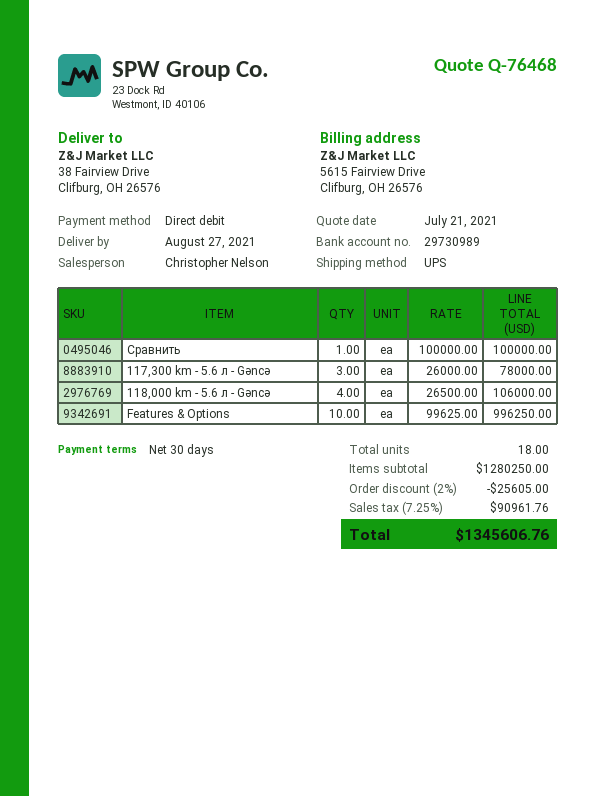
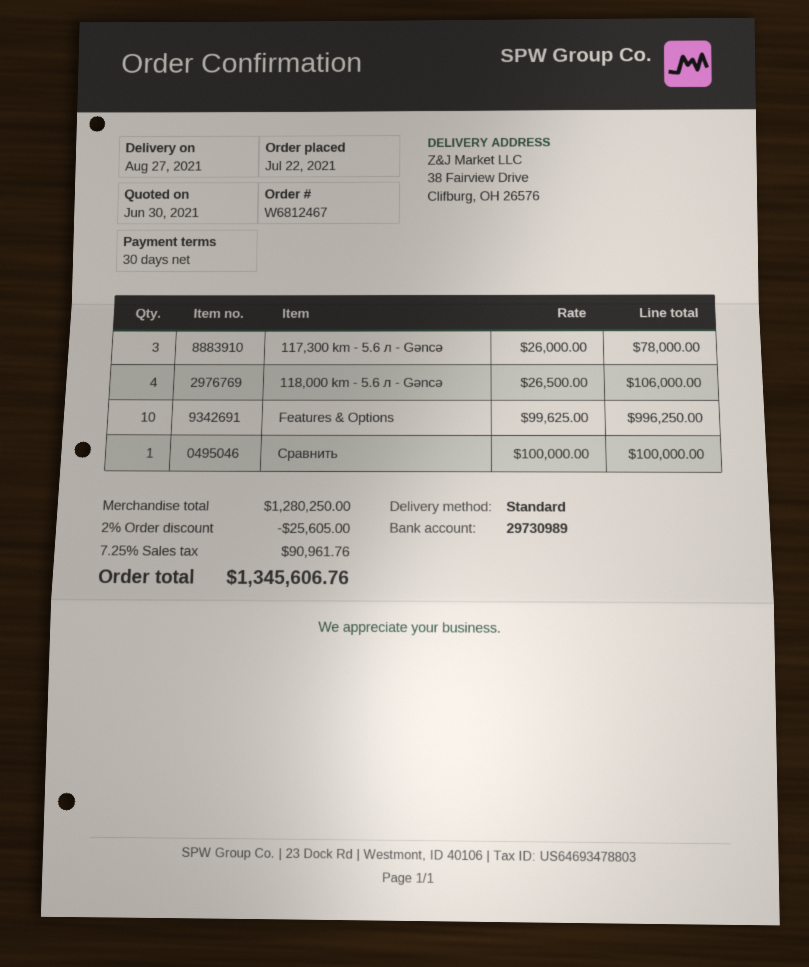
quote date: 2021-07-21 -> 2021-06-30
shipping method: UPS -> standard

